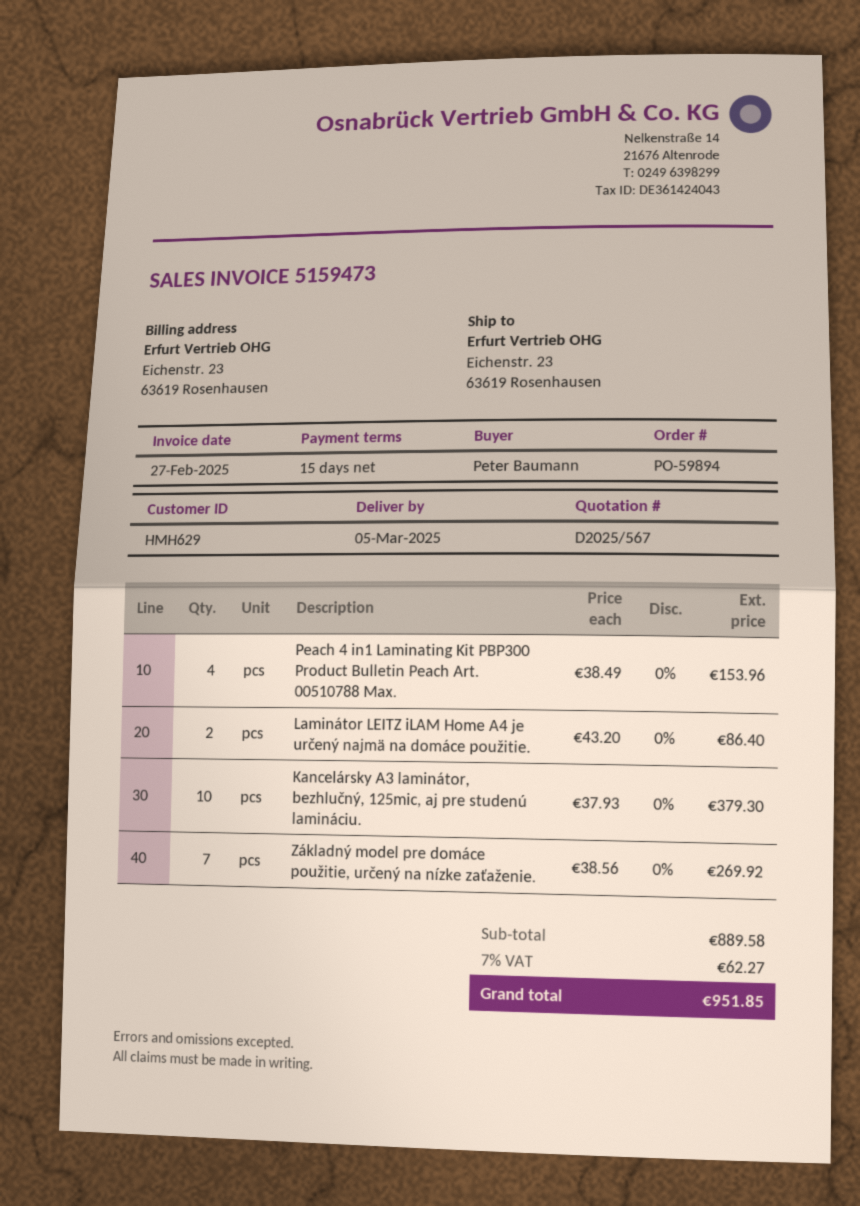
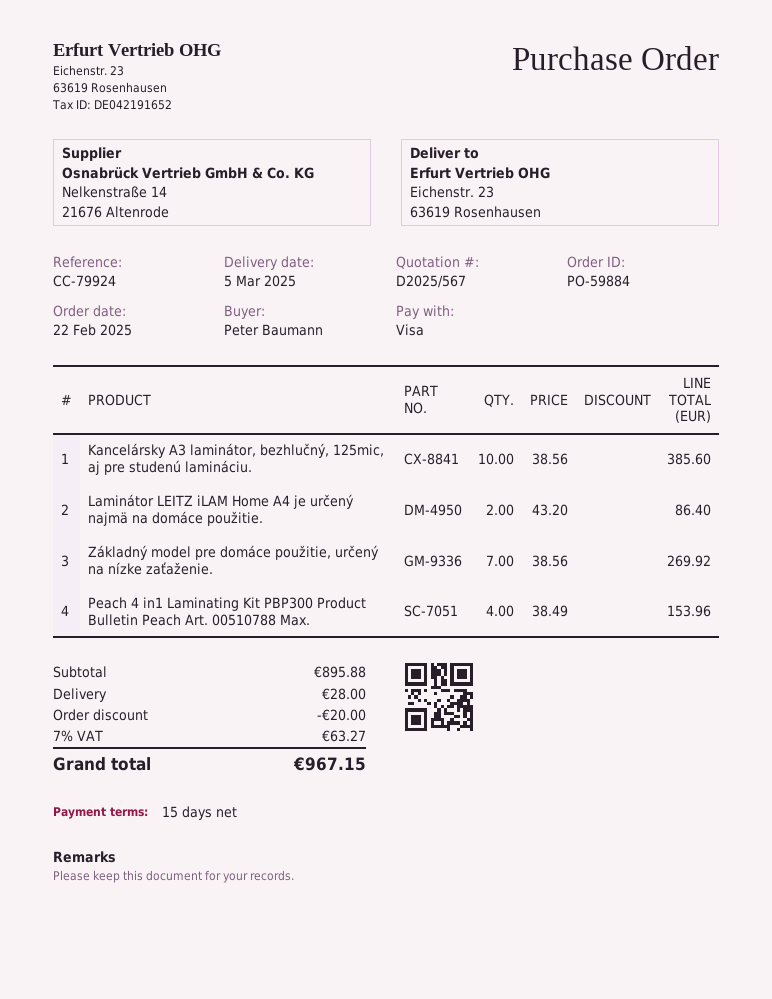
order number: PO-59894 -> PO-59884
Kancelársky A3 laminátor, bezhlučný, 125mic, aj pre studenú lamináciu.: 10 x 37.93 = 379.30 -> 10 x 38.56 = 385.60
subtotal: 889.58 -> 895.88
discount: none -> 20.00
shipping: none -> 28.00
tax: 7% = 62.27 -> 7% = 63.27
total: 951.85 -> 967.15

